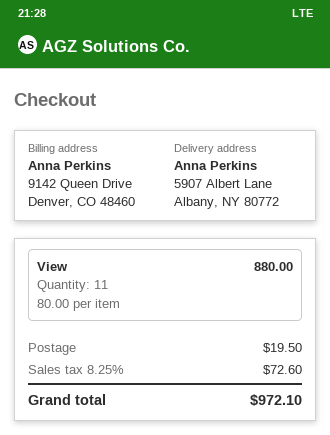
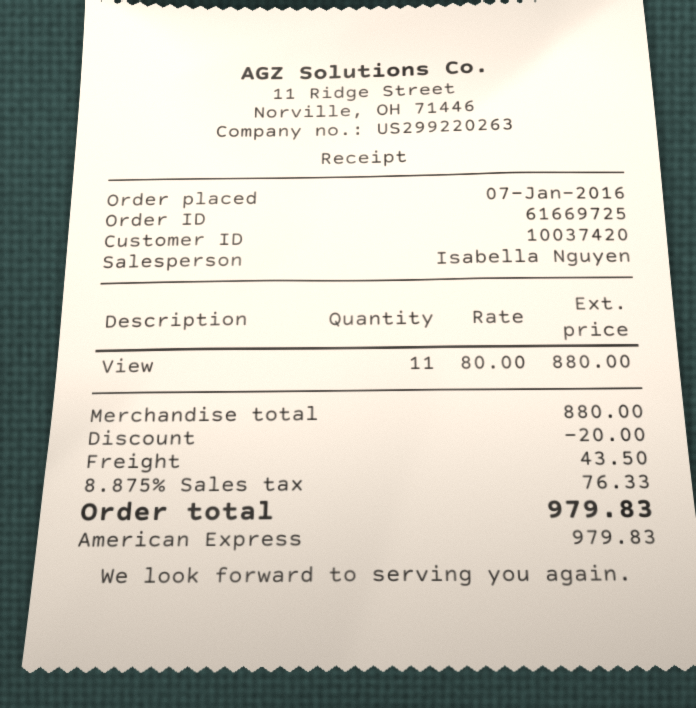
discount: none -> 20.00
shipping: 19.50 -> 43.50
tax: 8.25% = 72.60 -> 8.875% = 76.33
total: 972.10 -> 979.83

